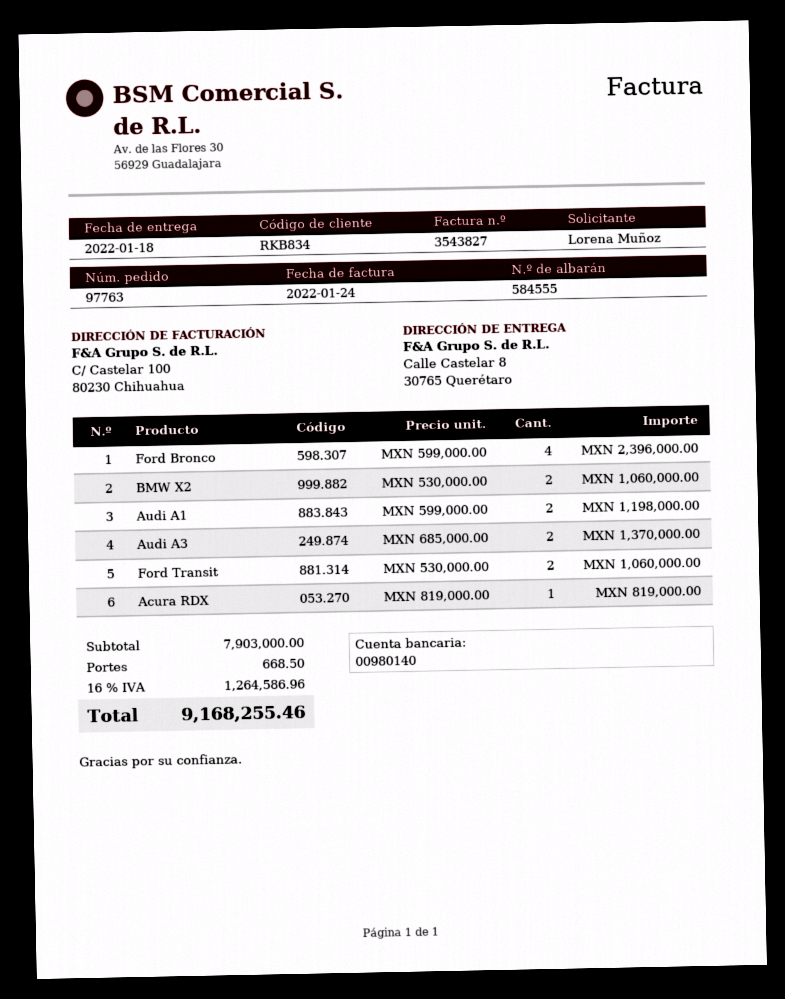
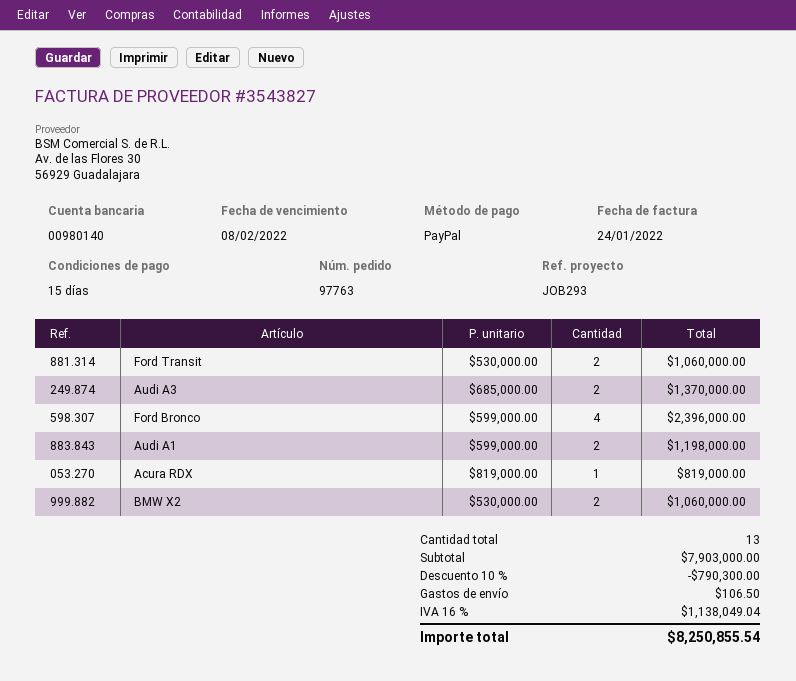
discount: none -> 10% = 790300.00
shipping: 668.50 -> 106.50
tax: 16% = 1264586.96 -> 16% = 1138049.04
total: 9168255.46 -> 8250855.54

